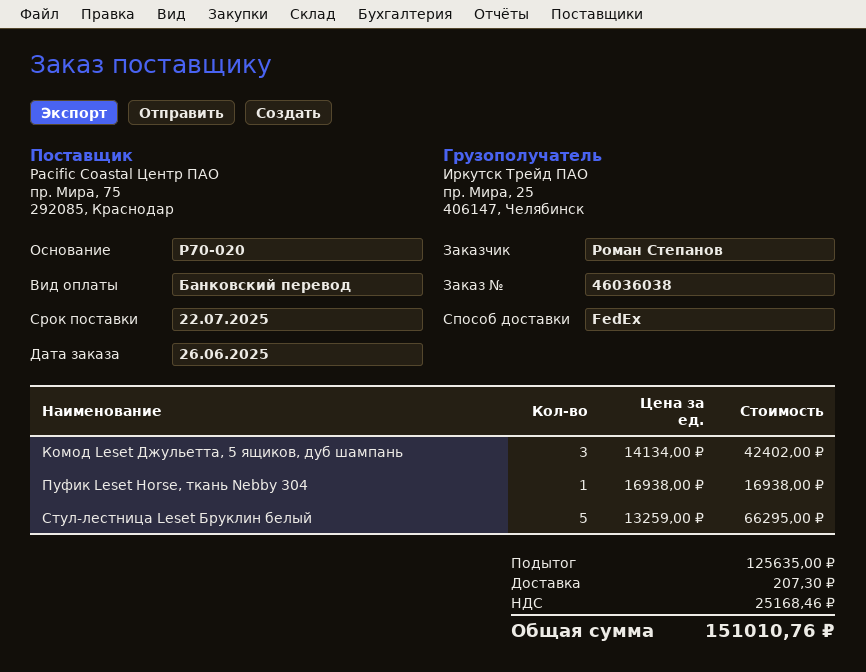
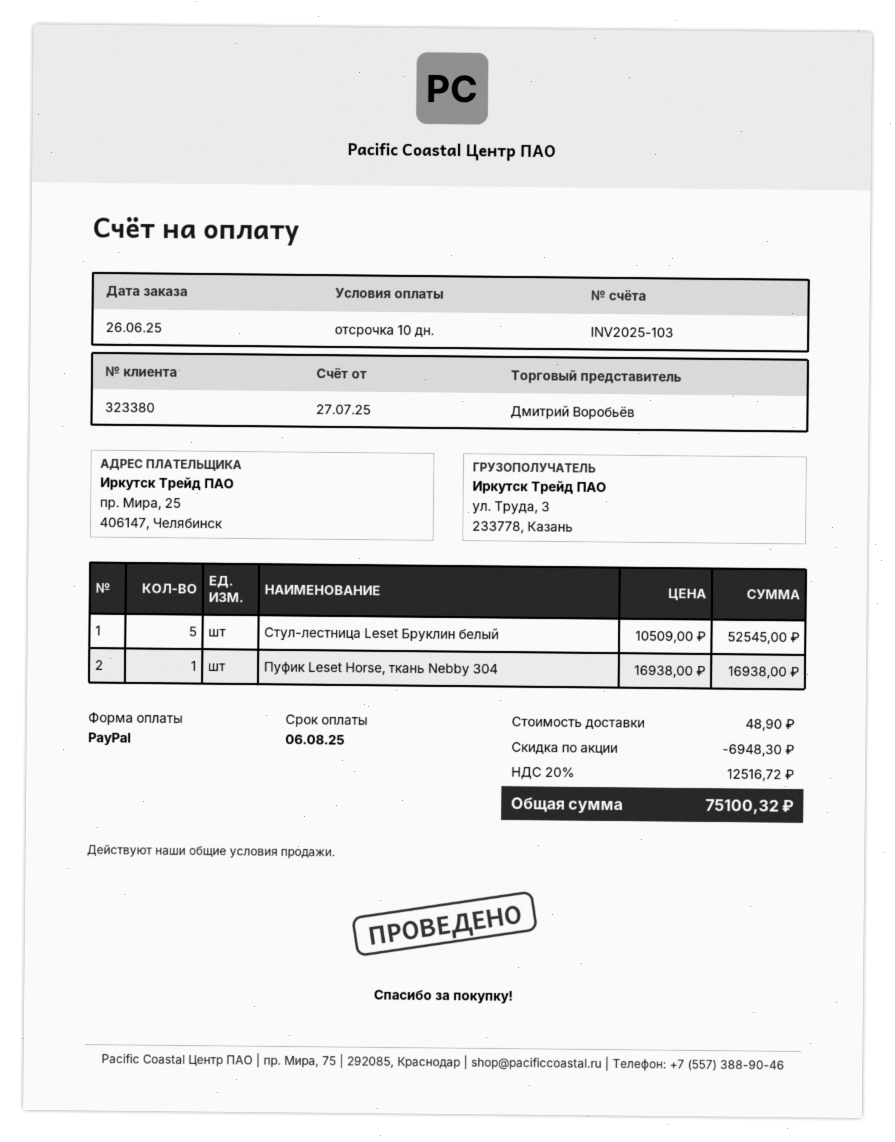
payment method: bank transfer -> PayPal
ship to: пр. Мира, 25, 406147, Челябинск -> ул. Труда, 3, 233778, Казань
Комод Leset Джульетта, 5 ящиков, дуб шампань: 3 x 14134.00 = 42402.00 -> none
Стул-лестница Leset Бруклин белый: 5 x 13259.00 = 66295.00 -> 5 x 10509.00 = 52545.00
discount: none -> 6948.30
shipping: 207.30 -> 48.90
tax: 25168.46 -> 12516.72
total: 151010.76 -> 75100.32

